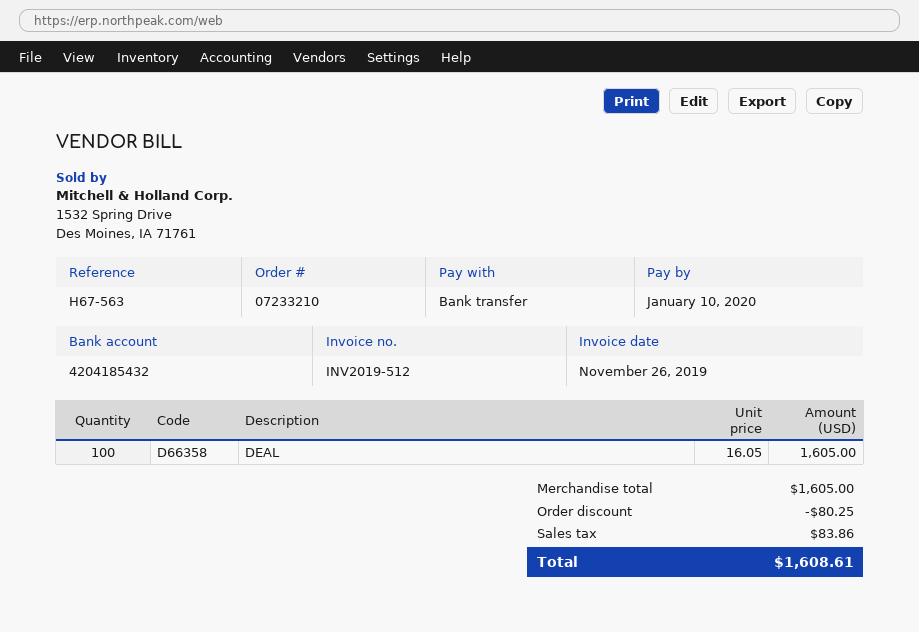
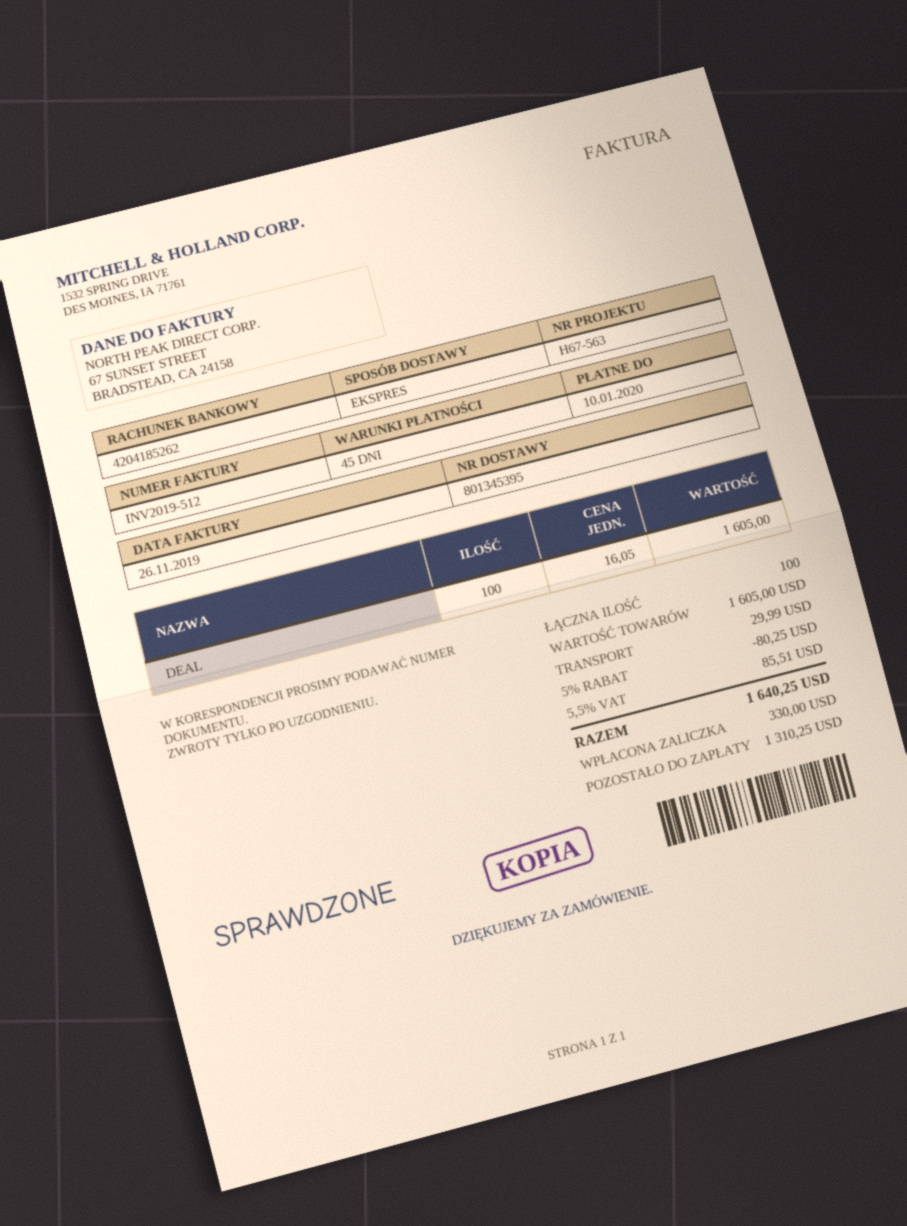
bank account: 4204185432 -> 4204185262
shipping: none -> 29.99
tax: 83.86 -> 85.51
total: 1608.61 -> 1640.25

